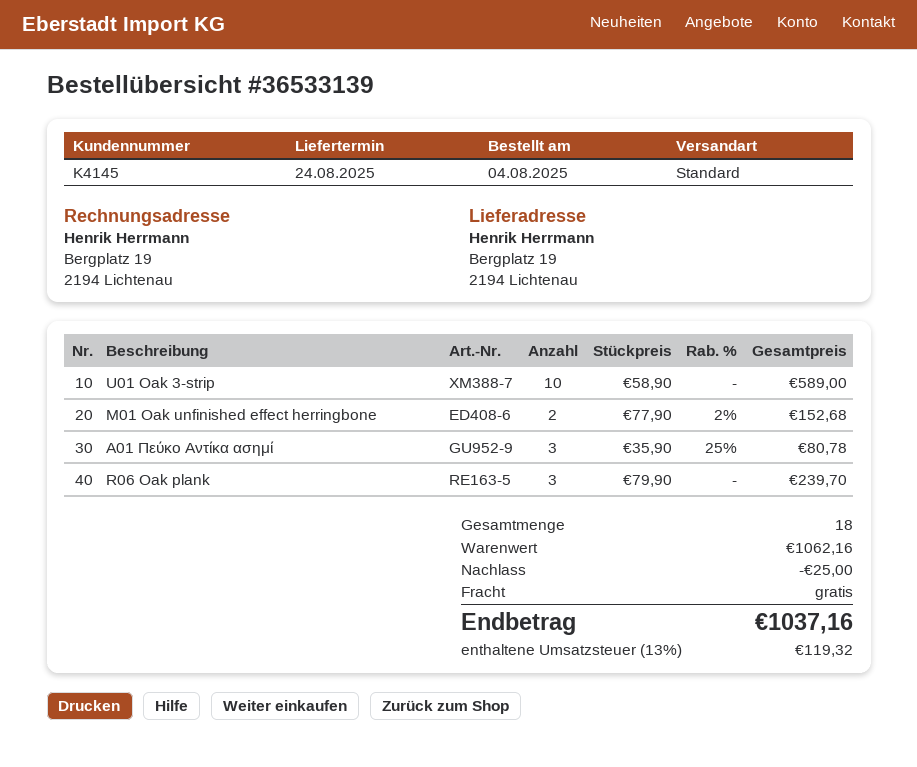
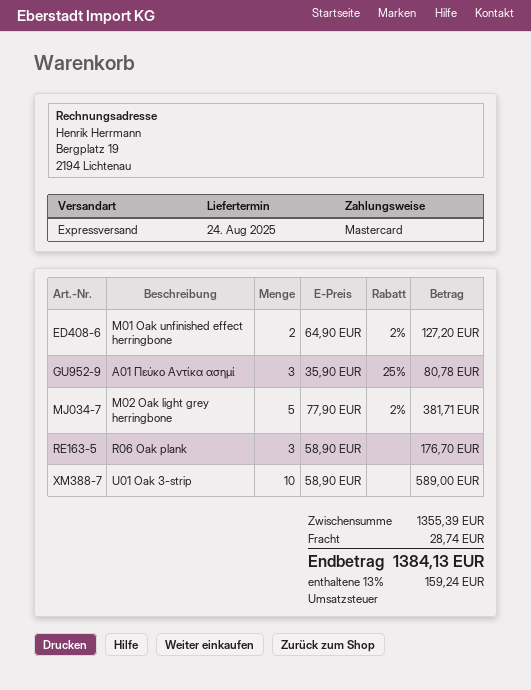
shipping method: standard -> express
M01 Oak unfinished effect herringbone: 2 x 77.90 - 2% = 152.68 -> 2 x 64.90 - 2% = 127.20
R06 Oak plank: 3 x 79.90 = 239.70 -> 3 x 58.90 = 176.70
M02 Oak light grey herringbone: none -> 5 x 77.90 - 2% = 381.71
subtotal: 1062.16 -> 1355.39
discount: 25.00 -> none
shipping: 0.00 -> 28.74
tax: 13% = 119.32 -> 13% = 159.24
total: 1037.16 -> 1384.13

